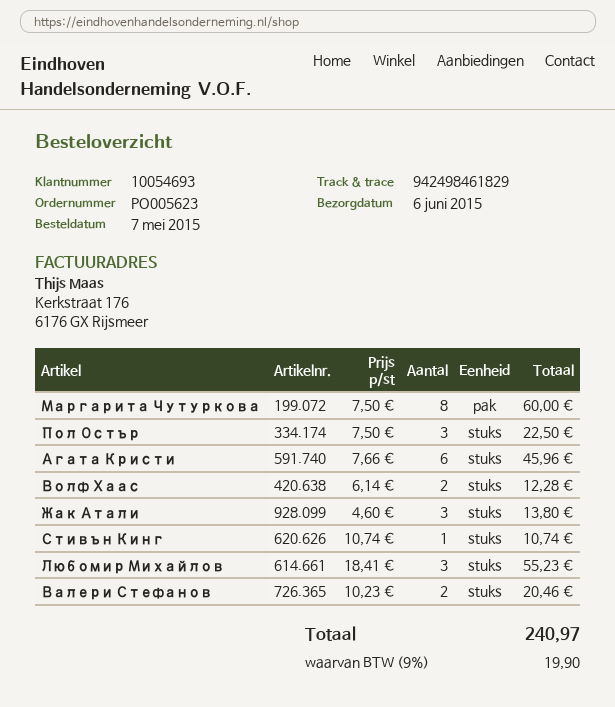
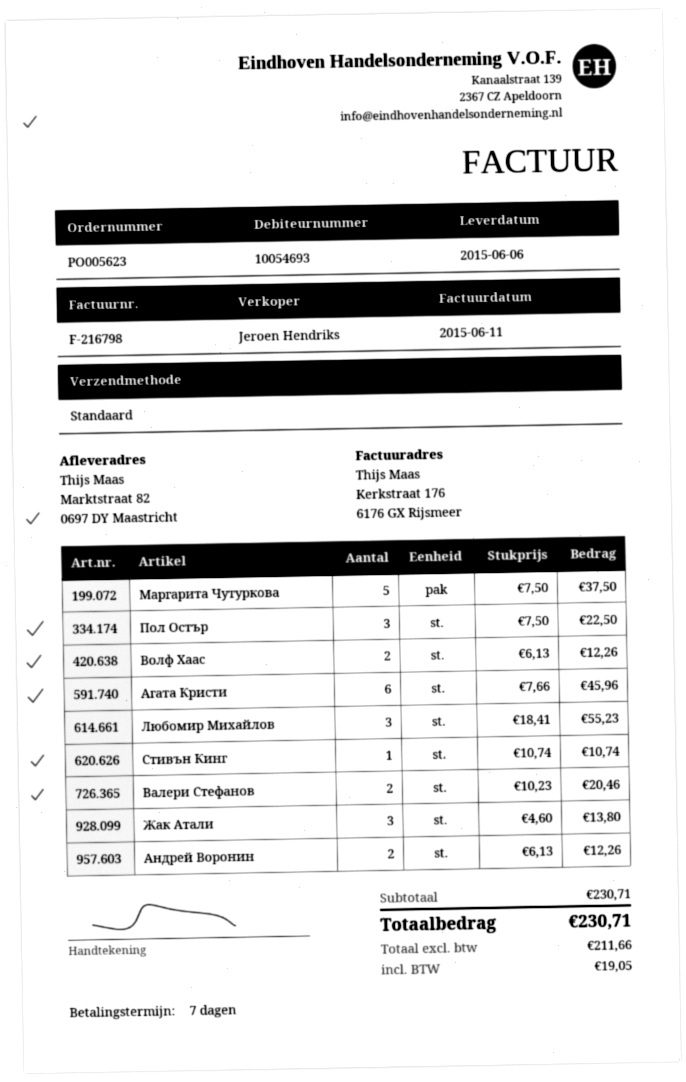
Маргарита Чутуркова: 8 x 7.50 = 60.00 -> 5 x 7.50 = 37.50
Волф Хаас: 2 x 6.14 = 12.28 -> 2 x 6.13 = 12.26
Андрей Воронин: none -> 2 x 6.13 = 12.26
tax: 19.90 -> 19.05
total: 240.97 -> 230.71

